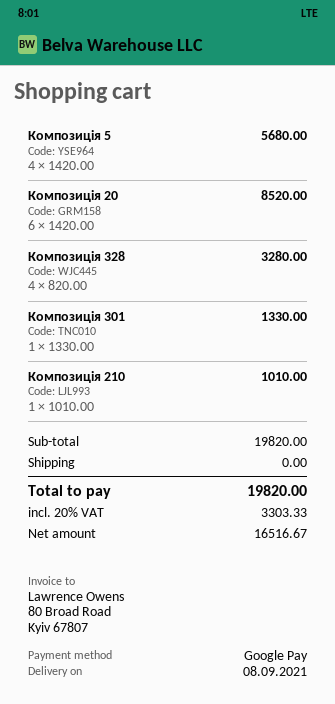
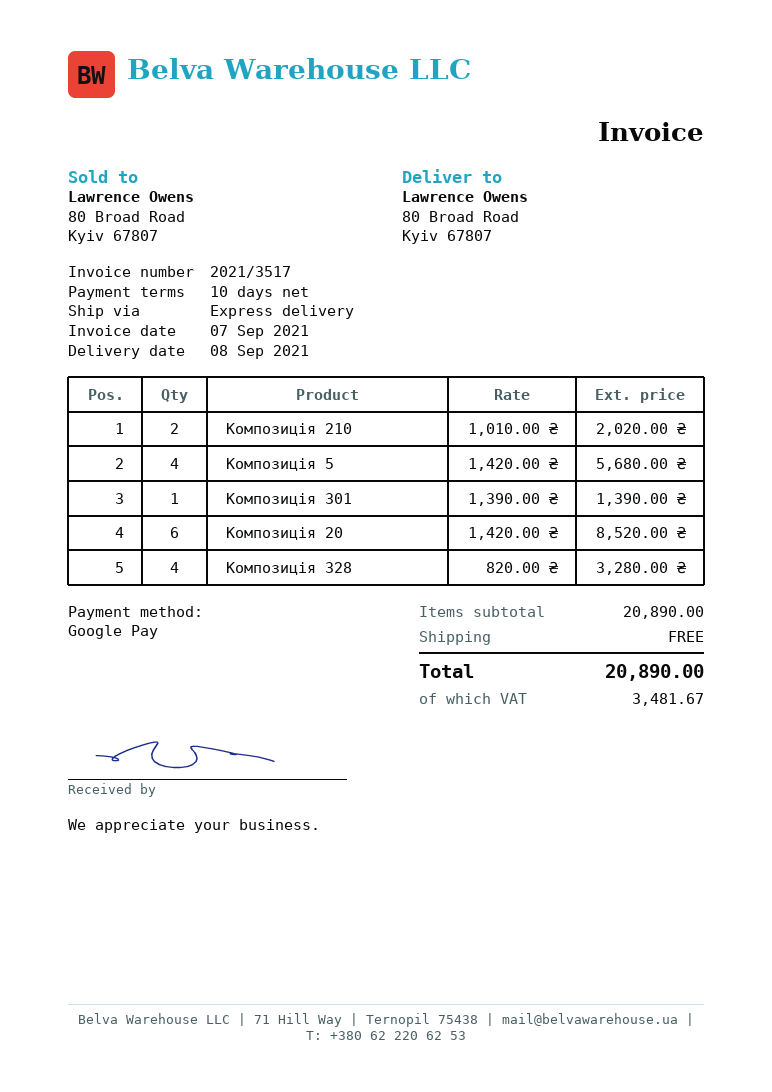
Композиція 301: 1 x 1330.00 = 1330.00 -> 1 x 1390.00 = 1390.00
Композиція 210: 1 x 1010.00 = 1010.00 -> 2 x 1010.00 = 2020.00
subtotal: 19820.00 -> 20890.00
tax: 3303.33 -> 3481.67
total: 19820.00 -> 20890.00

